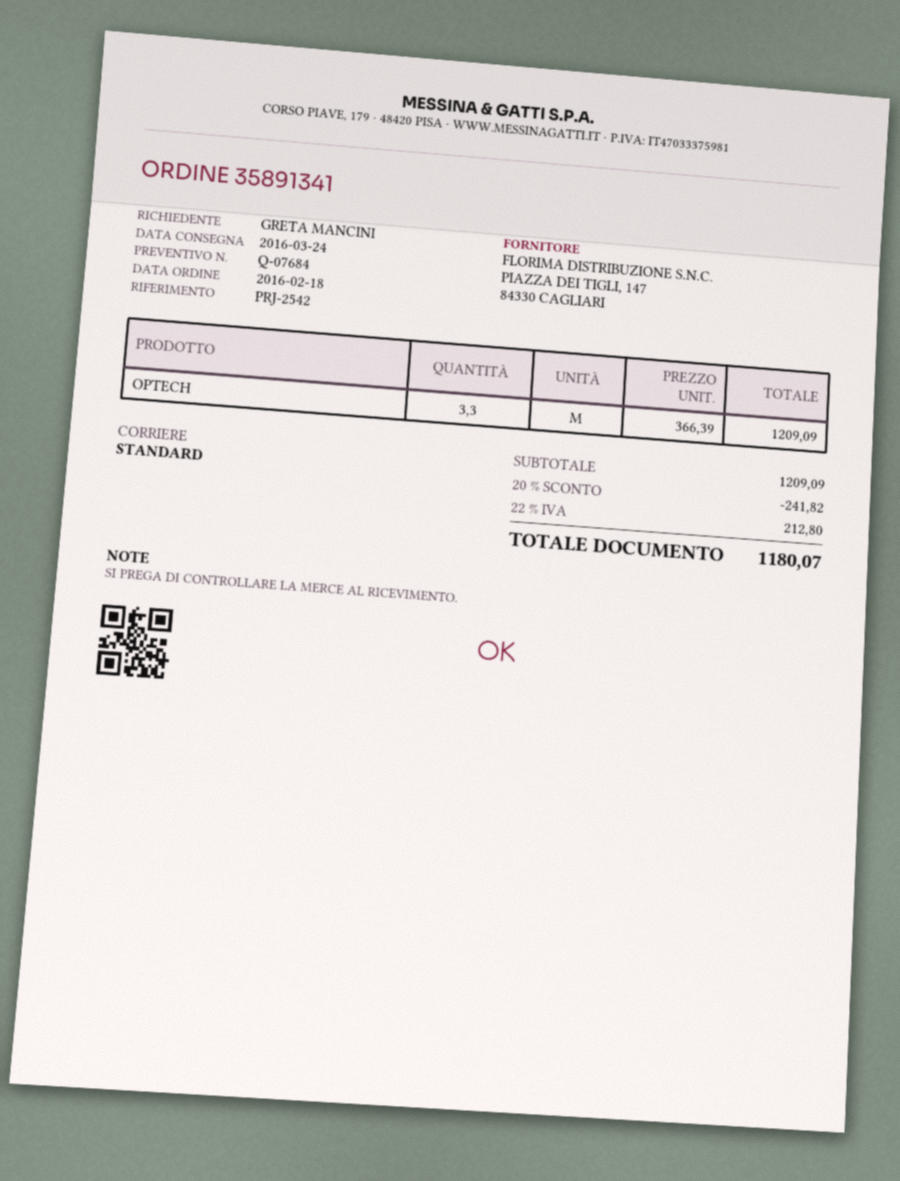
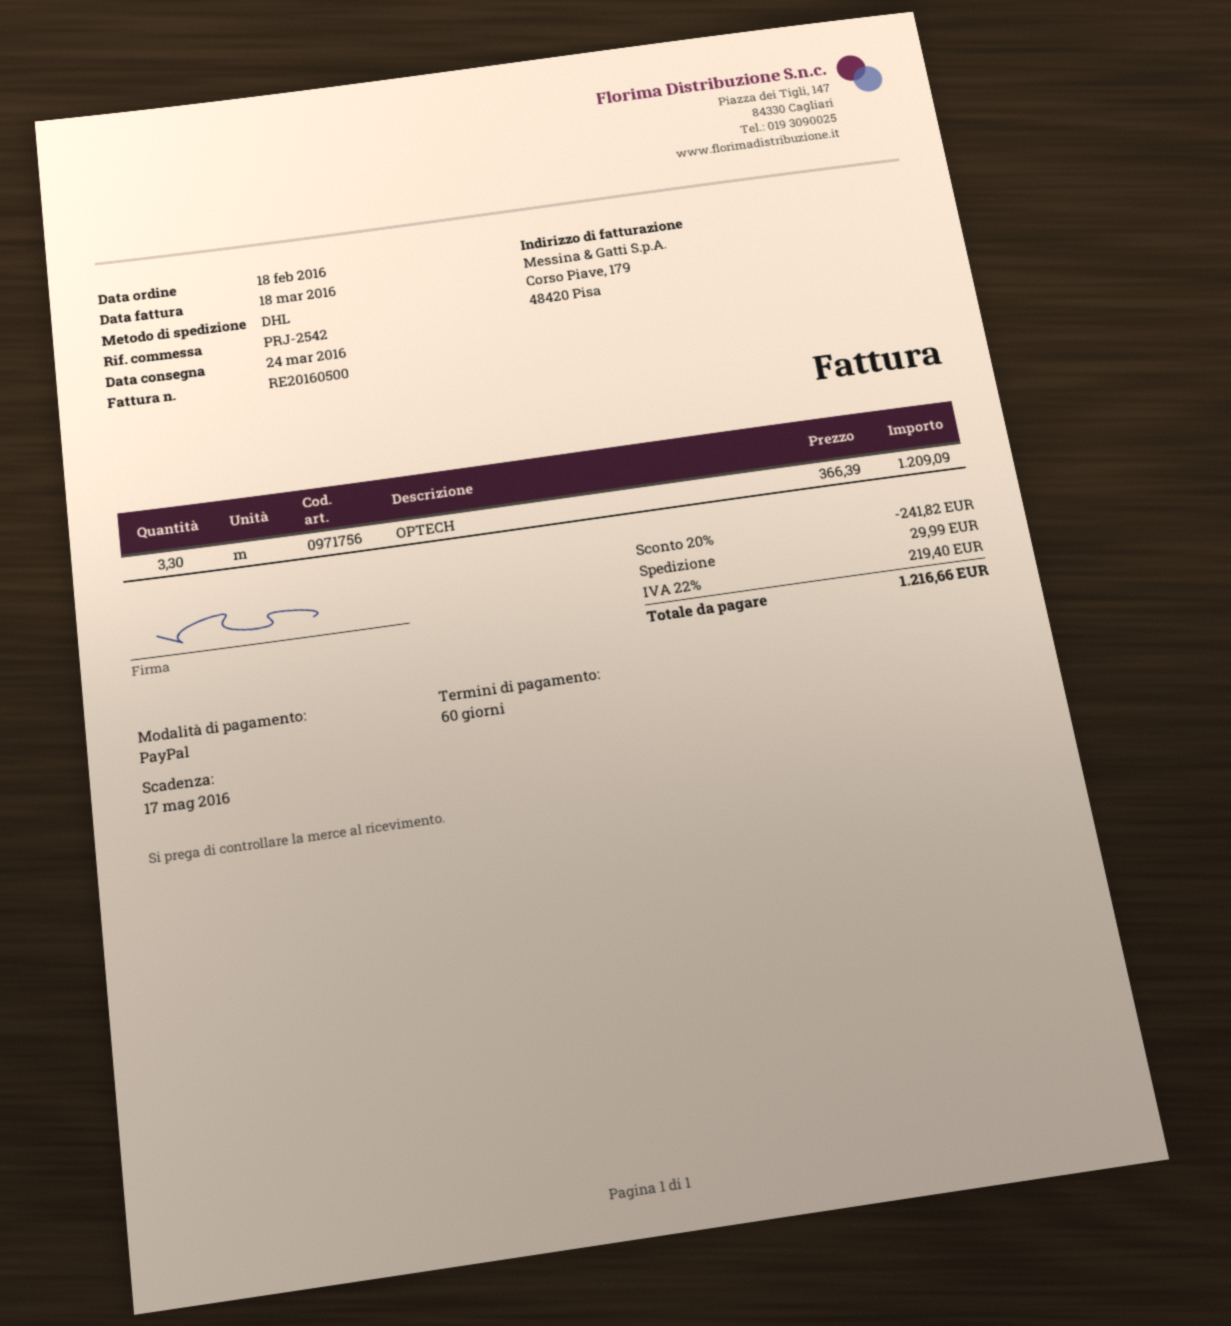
shipping method: standard -> DHL
shipping: none -> 29.99
tax: 22% = 212.80 -> 22% = 219.40
total: 1180.07 -> 1216.66

